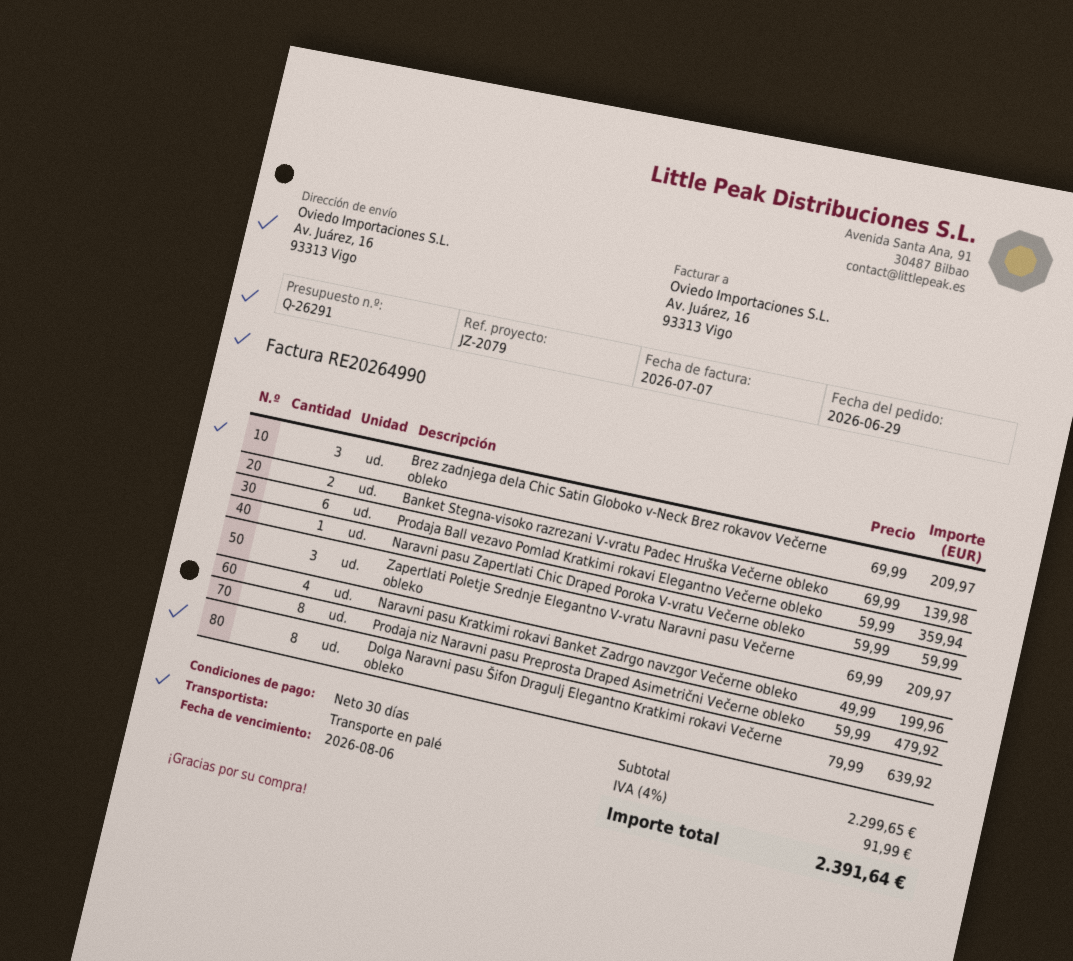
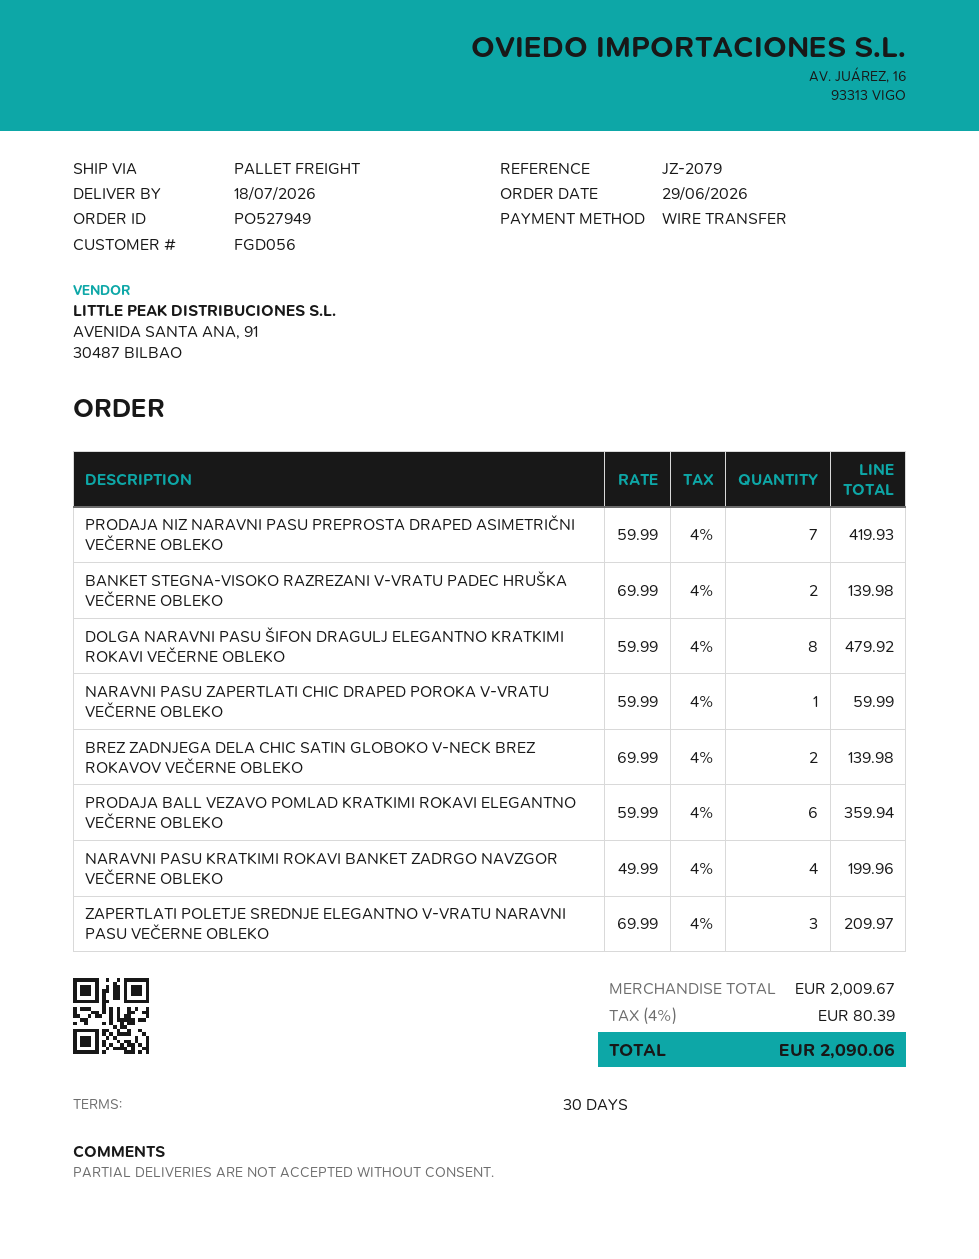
Brez zadnjega dela Chic Satin Globoko v-Neck Brez rokavov Večerne obleko: 3 x 69.99 = 209.97 -> 2 x 69.99 = 139.98
Prodaja niz Naravni pasu Preprosta Draped Asimetrični Večerne obleko: 8 x 59.99 = 479.92 -> 7 x 59.99 = 419.93
Dolga Naravni pasu Šifon Dragulj Elegantno Kratkimi rokavi Večerne obleko: 8 x 79.99 = 639.92 -> 8 x 59.99 = 479.92
subtotal: 2299.65 -> 2009.67
tax: 4% = 91.99 -> 4% = 80.39
total: 2391.64 -> 2090.06

